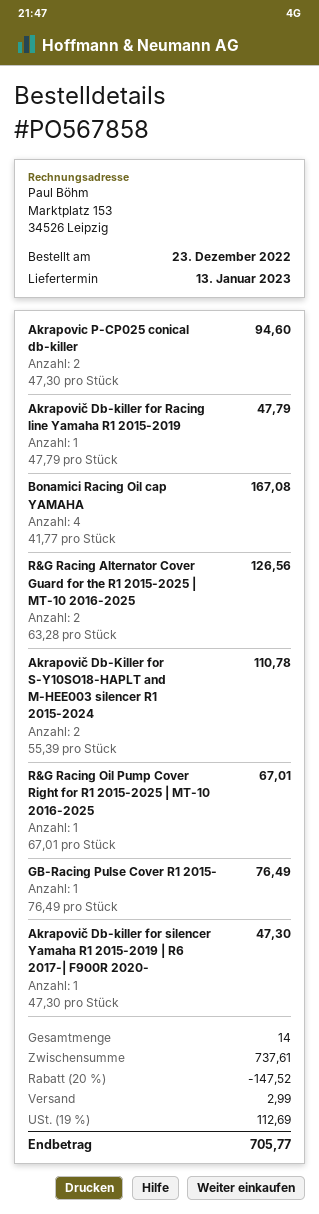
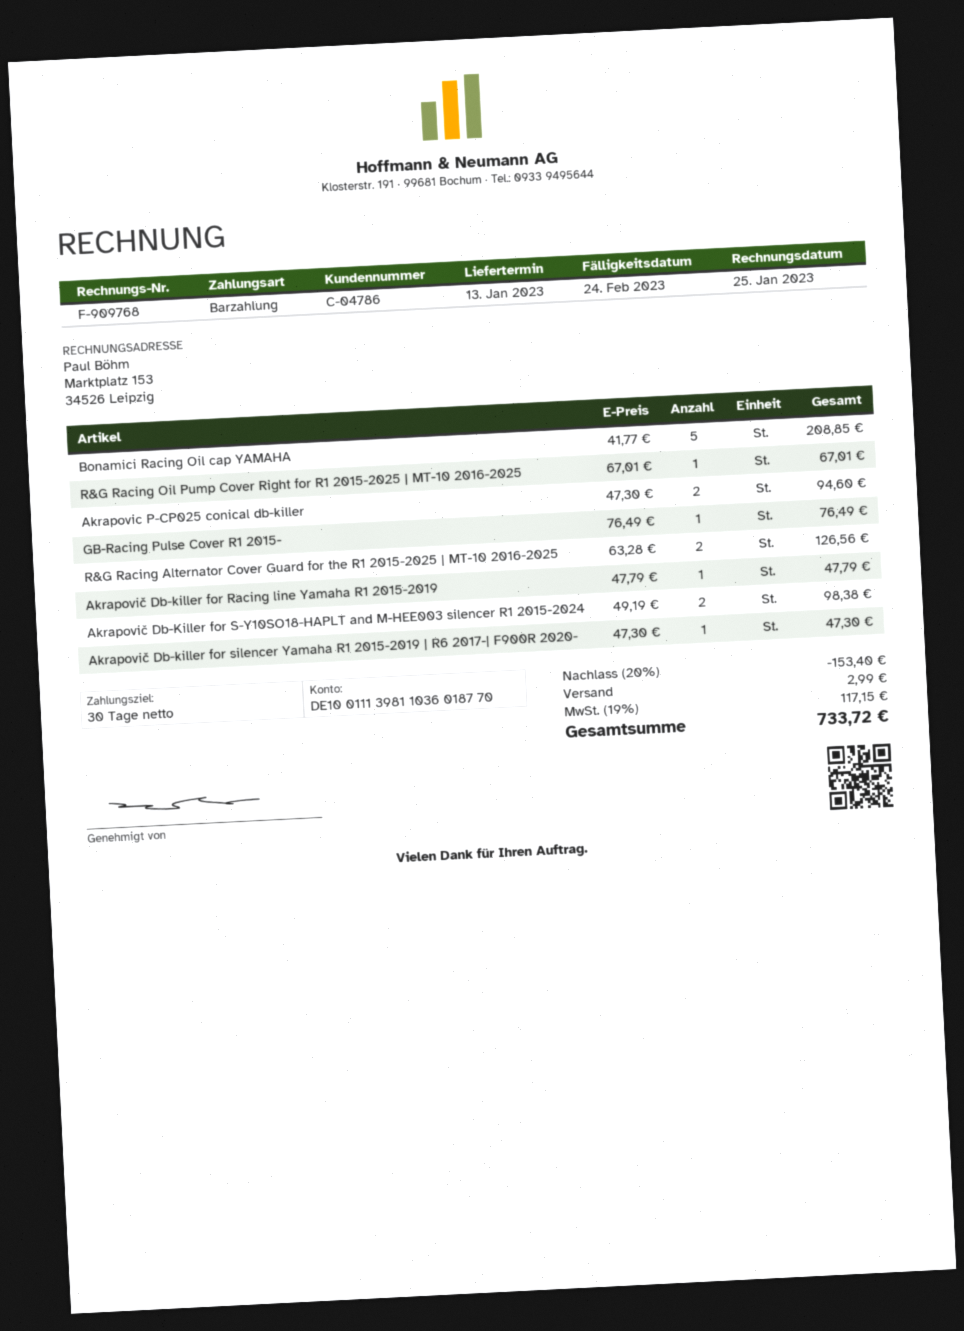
Bonamici Racing Oil cap YAMAHA: 4 x 41.77 = 167.08 -> 5 x 41.77 = 208.85
Akrapovič Db-Killer for S-Y10SO18-HAPLT and M-HEE003 silencer R1 2015-2024: 2 x 55.39 = 110.78 -> 2 x 49.19 = 98.38
discount: 20% = 147.52 -> 20% = 153.40
tax: 19% = 112.69 -> 19% = 117.15
total: 705.77 -> 733.72

